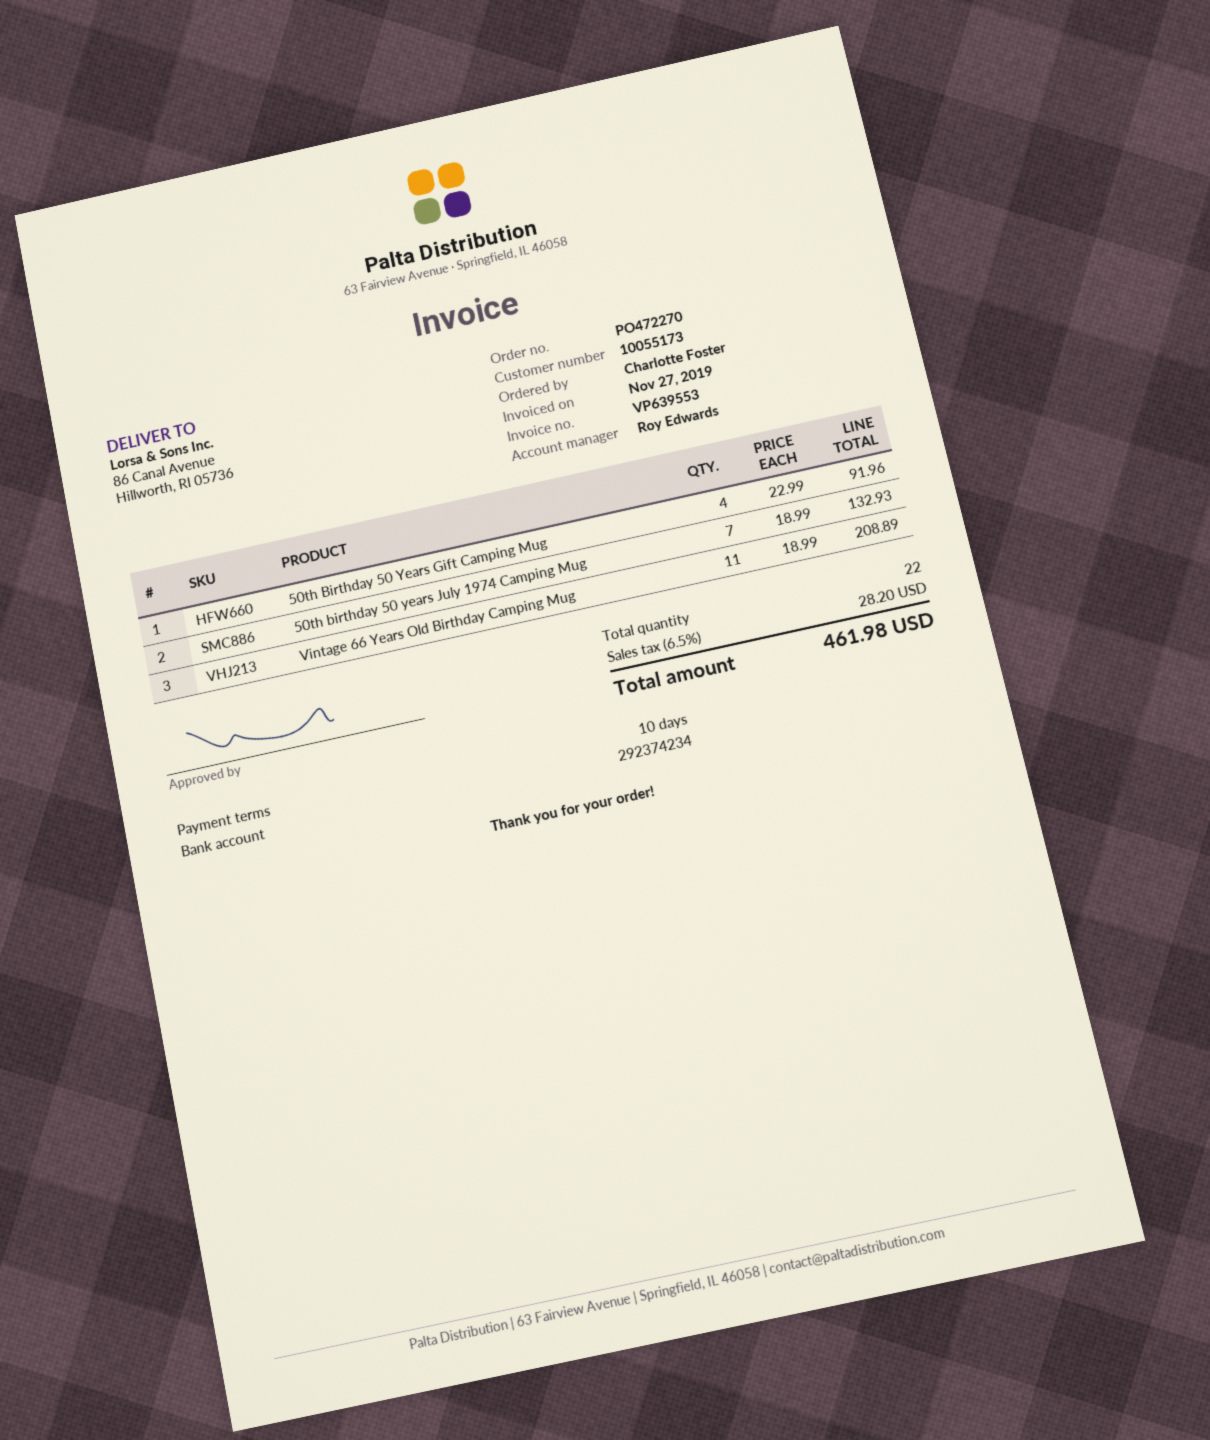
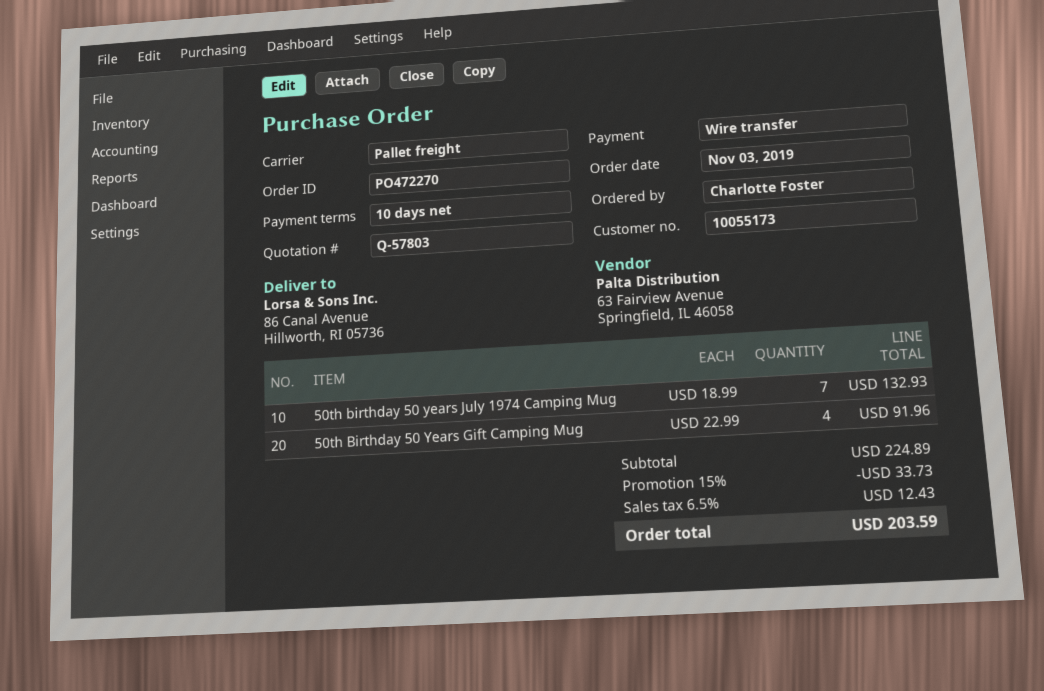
Vintage 66 Years Old Birthday Camping Mug: 11 x 18.99 = 208.89 -> none
discount: none -> 15% = 33.73
tax: 6.5% = 28.20 -> 6.5% = 12.43
total: 461.98 -> 203.59

